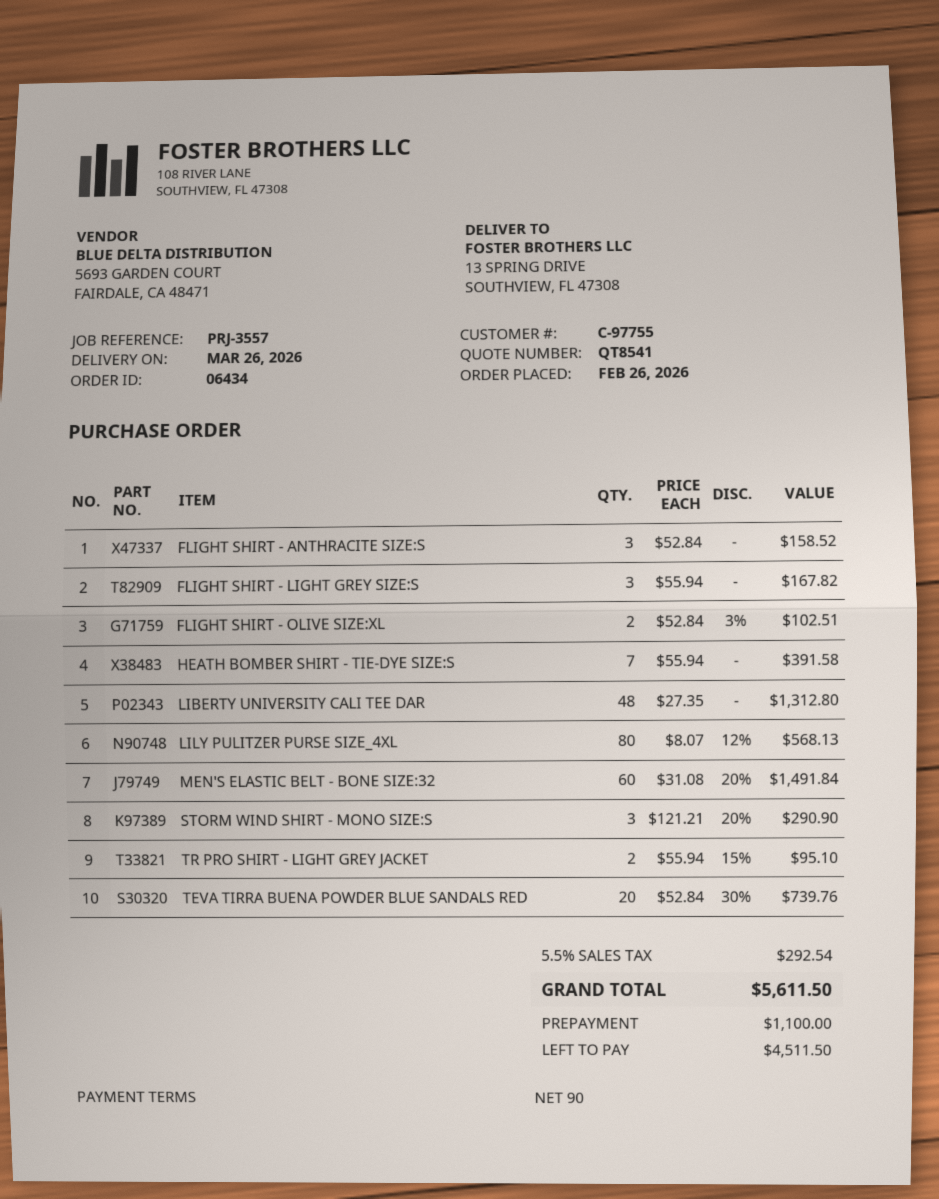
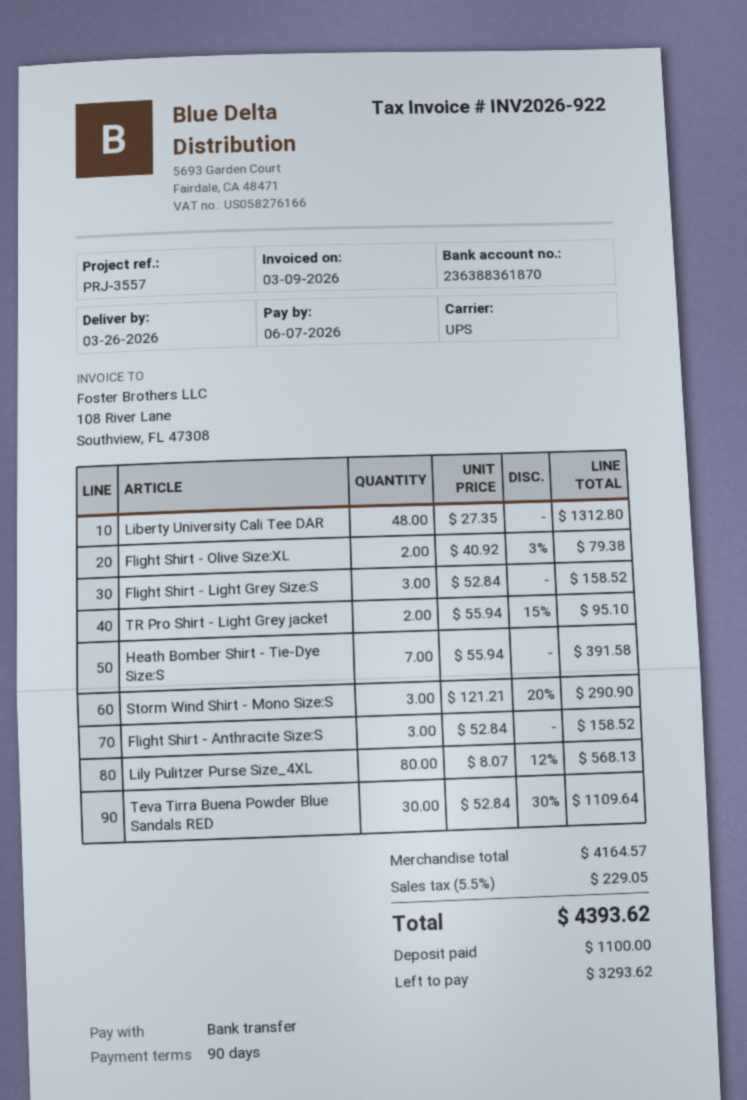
FLIGHT SHIRT - LIGHT GREY SIZE:S: 3 x 55.94 = 167.82 -> 3 x 52.84 = 158.52
FLIGHT SHIRT - OLIVE SIZE:XL: 2 x 52.84 - 3% = 102.51 -> 2 x 40.92 - 3% = 79.38
MEN'S ELASTIC BELT - BONE SIZE:32: 60 x 31.08 - 20% = 1491.84 -> none
TEVA TIRRA BUENA POWDER BLUE SANDALS RED: 20 x 52.84 - 30% = 739.76 -> 30 x 52.84 - 30% = 1109.64
tax: 5.5% = 292.54 -> 5.5% = 229.05
total: 5611.50 -> 4393.62
balance: 4511.50 -> 3293.62

